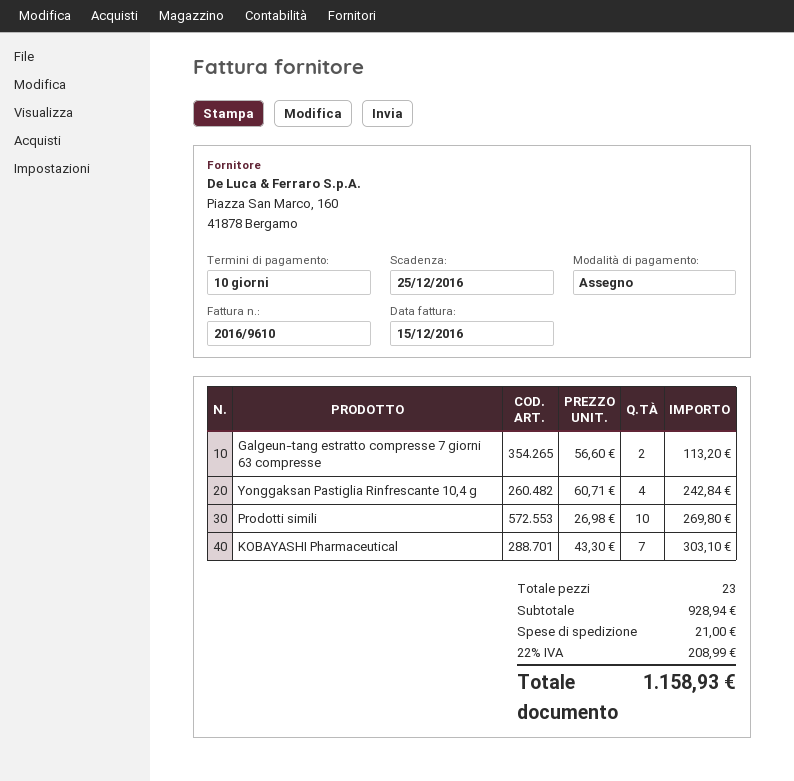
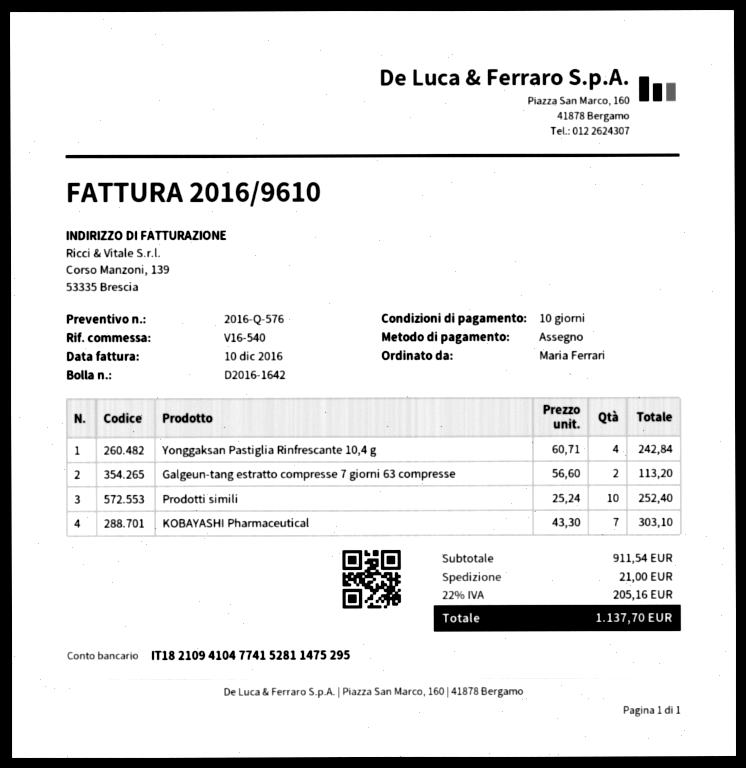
invoice date: 2016-12-15 -> 2016-12-10
Prodotti simili: 10 x 26.98 = 269.80 -> 10 x 25.24 = 252.40
subtotal: 928.94 -> 911.54
tax: 22% = 208.99 -> 22% = 205.16
total: 1158.93 -> 1137.70

